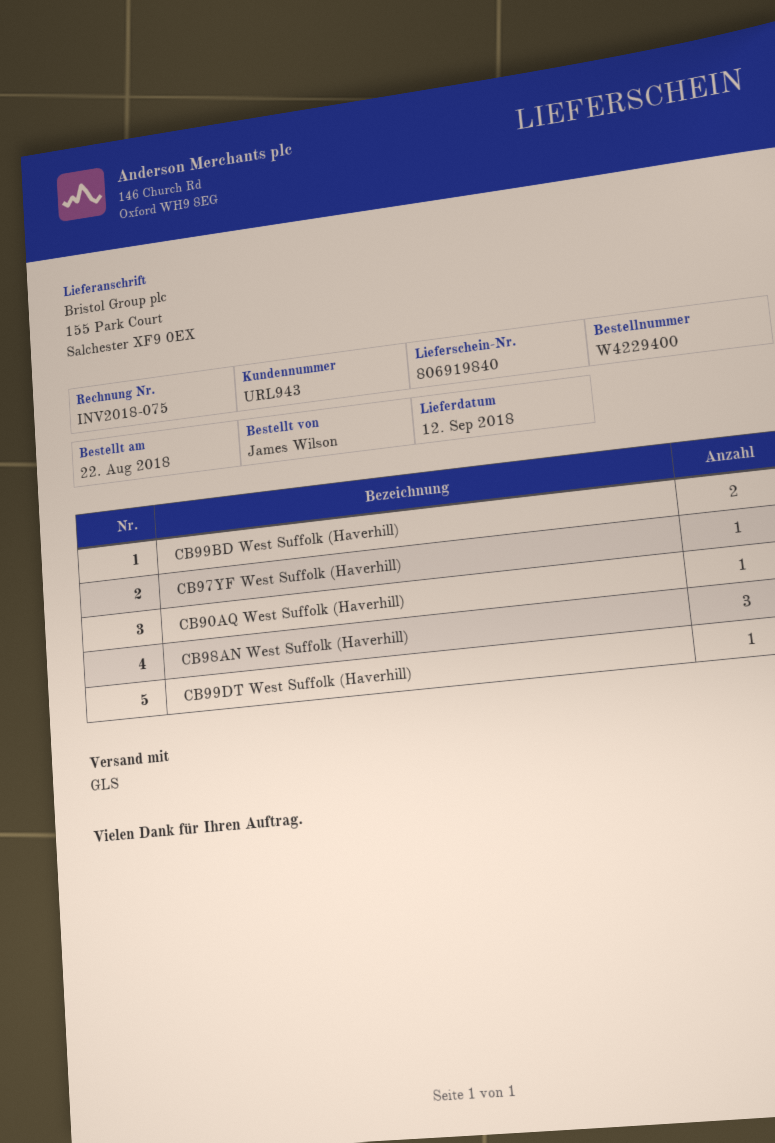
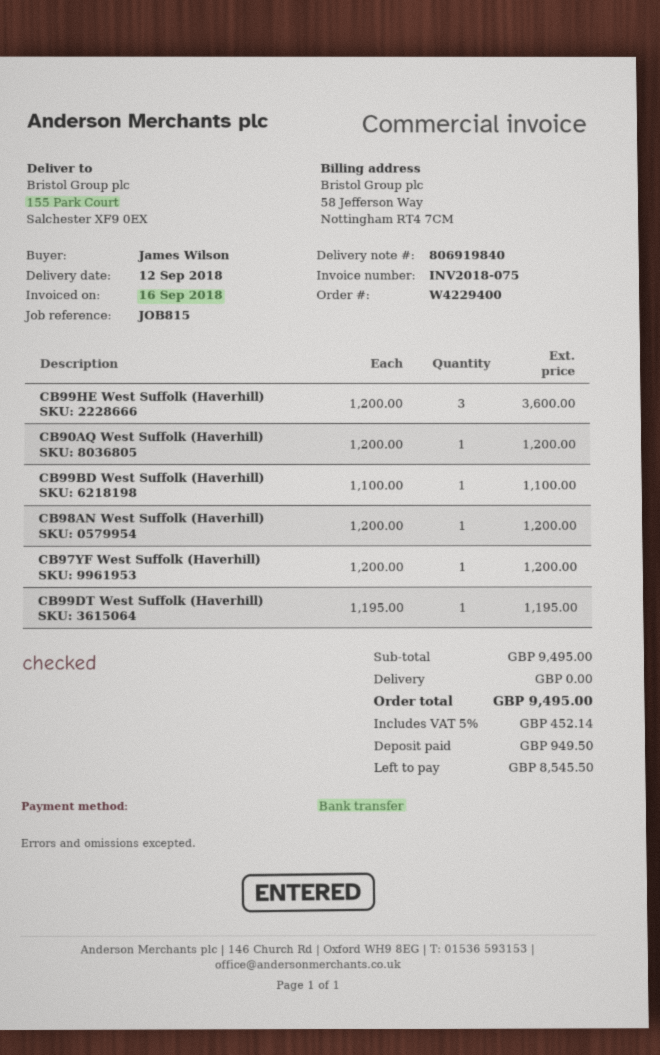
CB99BD West Suffolk (Haverhill): 2 -> 1
CB98AN West Suffolk (Haverhill): 3 -> 1
CB99HE West Suffolk (Haverhill): none -> 3

